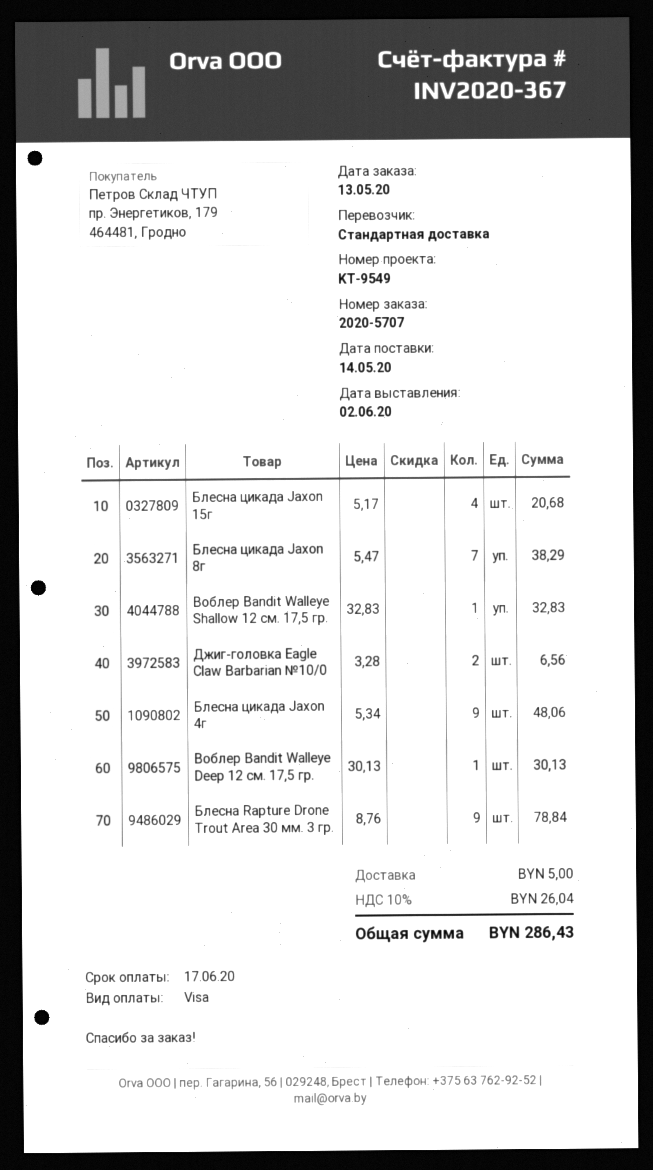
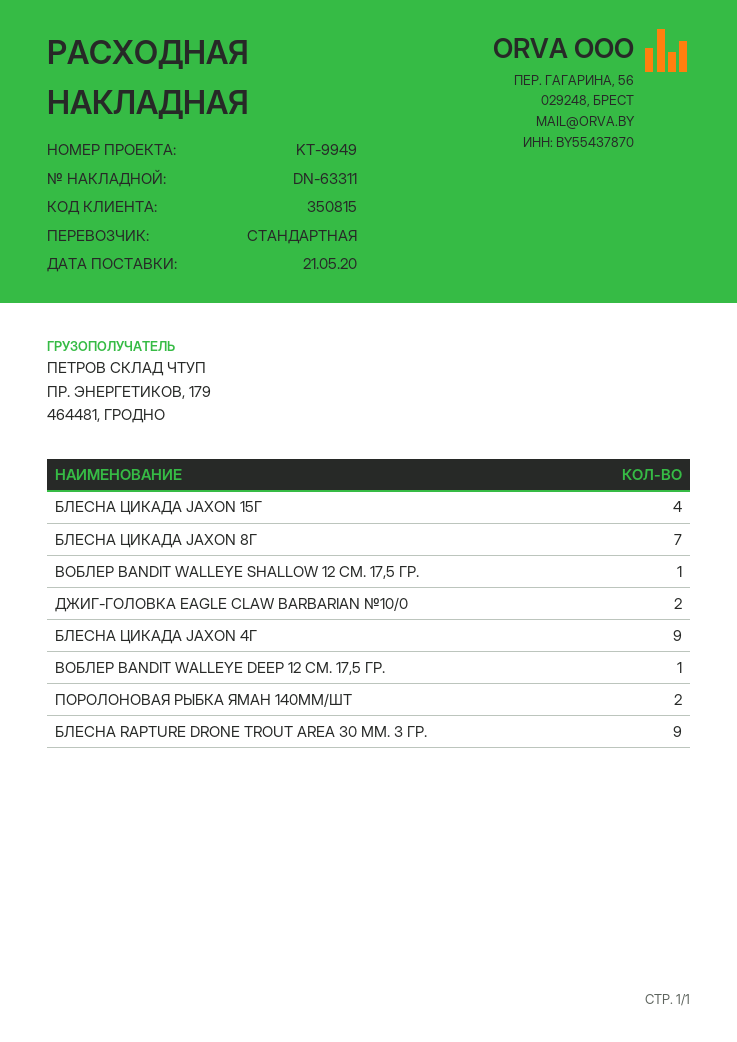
delivery date: 2020-05-14 -> 2020-05-21
reference: KT-9549 -> KT-9949
ПОРОЛОНОВАЯ РЫБКА ЯМАН 140ММ/ШТ: none -> 2

